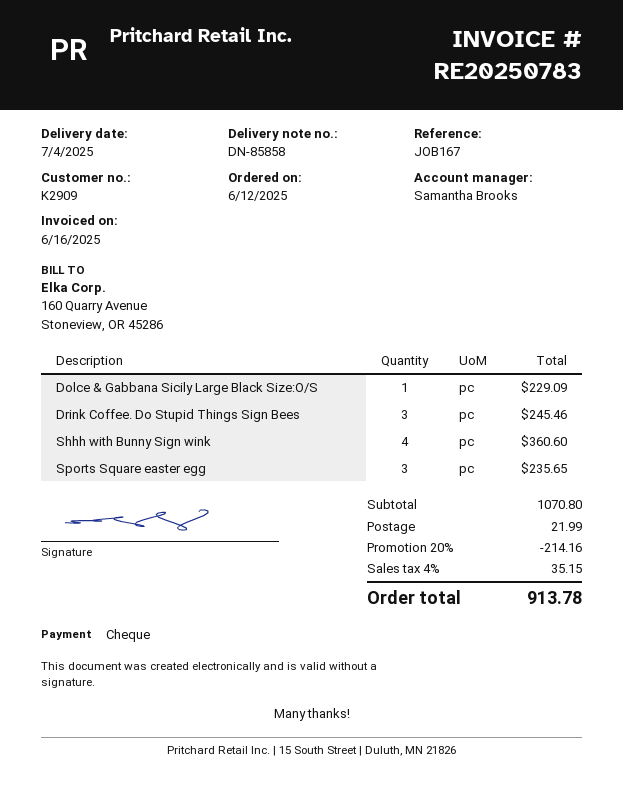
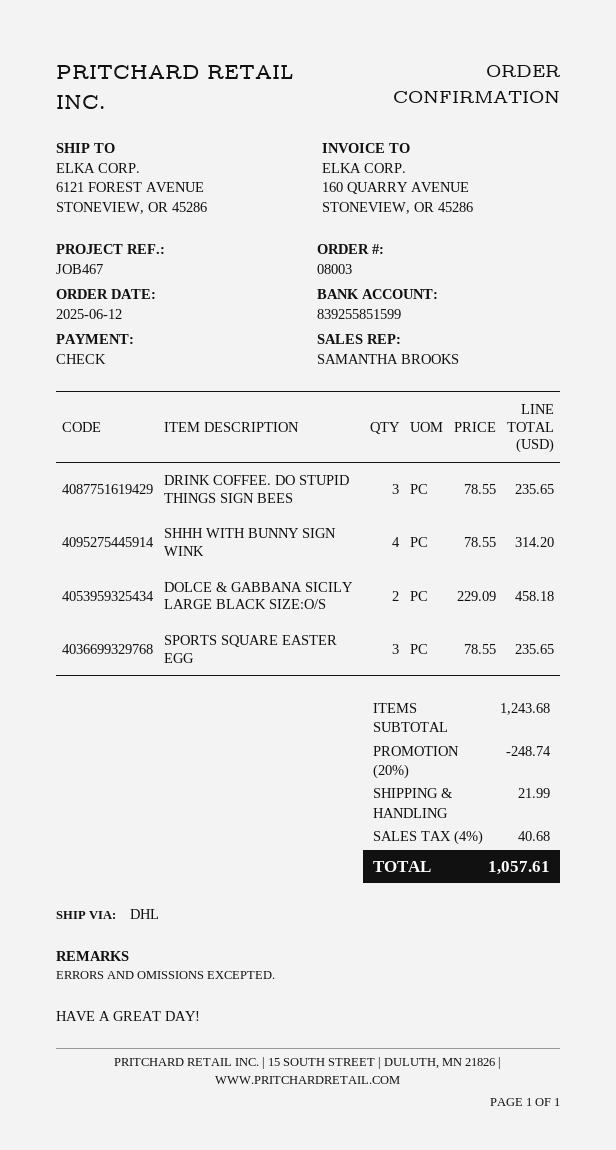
reference: JOB167 -> JOB467
Dolce & Gabbana Sicily Large Black Size:O/S: 1 for 229.09 -> 2 for 458.18
Drink Coffee. Do Stupid Things Sign Bees: 3 for 245.46 -> 3 for 235.65
Shhh with Bunny Sign wink: 4 for 360.60 -> 4 for 314.20
subtotal: 1070.80 -> 1243.68
discount: 20% = 214.16 -> 20% = 248.74
tax: 4% = 35.15 -> 4% = 40.68
total: 913.78 -> 1057.61

